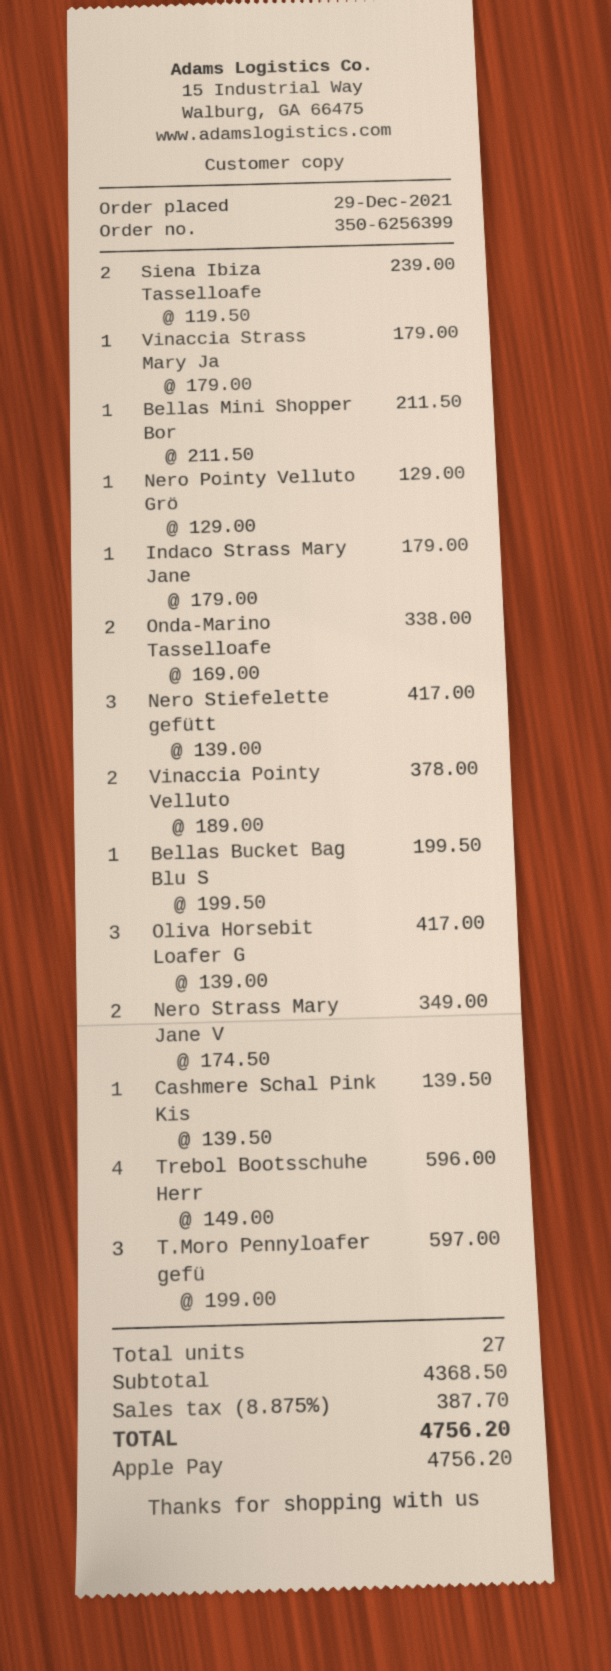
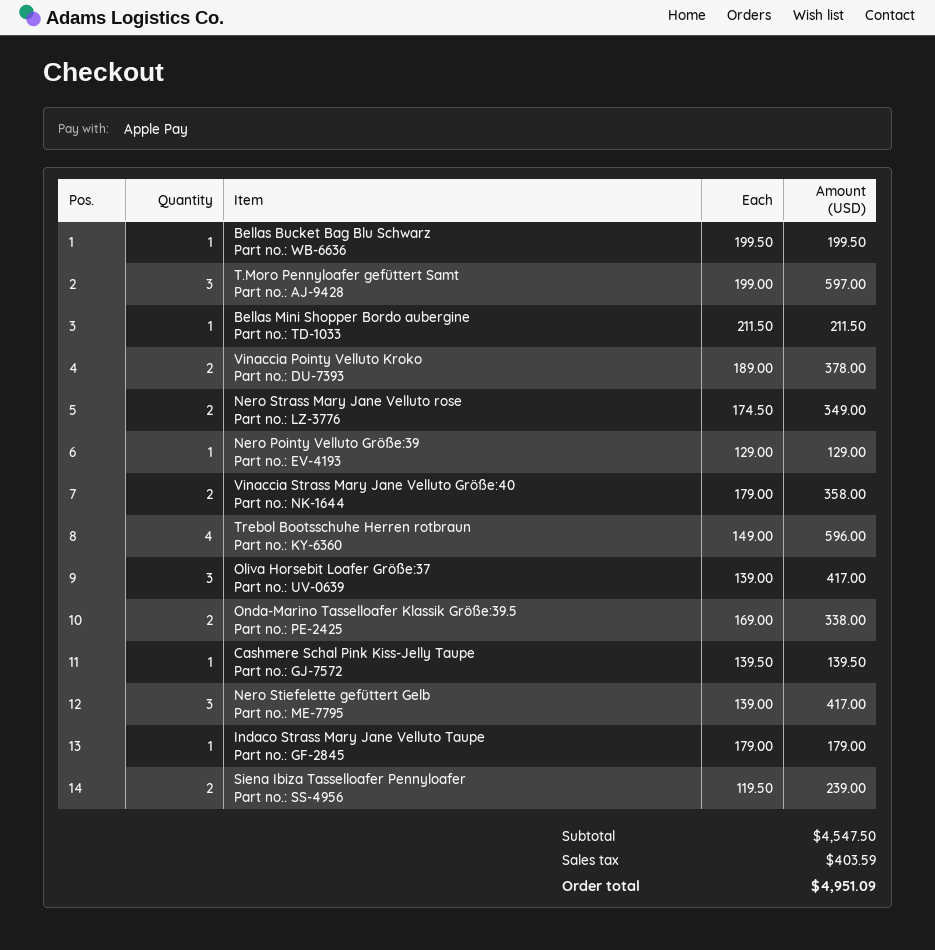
Vinaccia Strass Mary Ja: 1 x 179.00 = 179.00 -> 2 x 179.00 = 358.00
subtotal: 4368.50 -> 4547.50
tax: 387.70 -> 403.59
total: 4756.20 -> 4951.09

